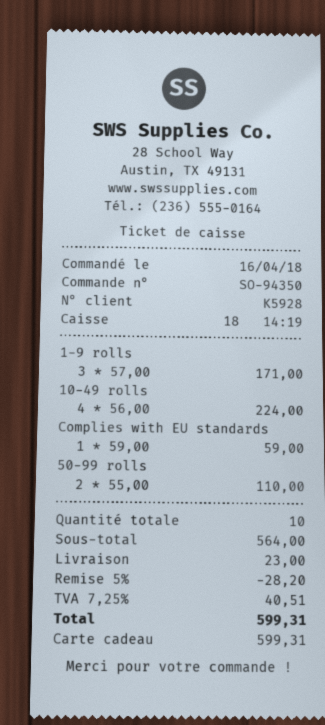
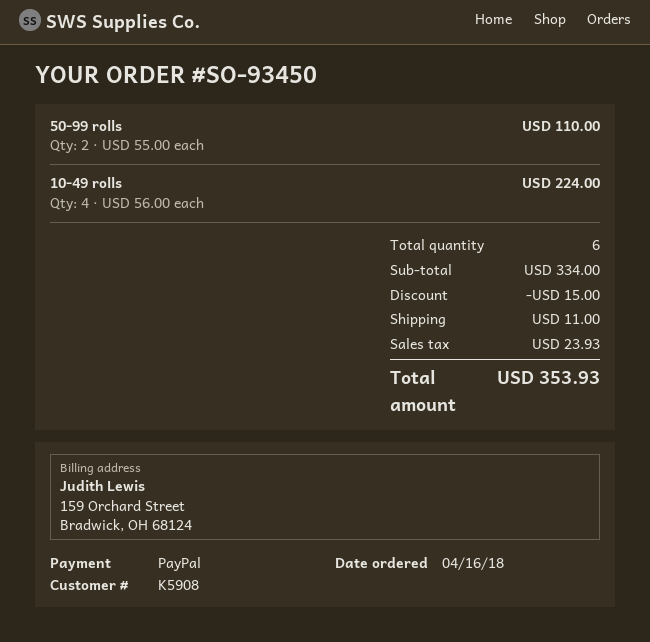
order number: SO-94350 -> SO-93450
customer number: K5928 -> K5908
payment method: gift card -> PayPal
1-9 rolls: 3 x 57.00 = 171.00 -> none
Complies with EU standards: 1 x 59.00 = 59.00 -> none
total quantity: 10 -> 6
subtotal: 564.00 -> 334.00
discount: 28.20 -> 15.00
shipping: 23.00 -> 11.00
tax: 40.51 -> 23.93
total: 599.31 -> 353.93

